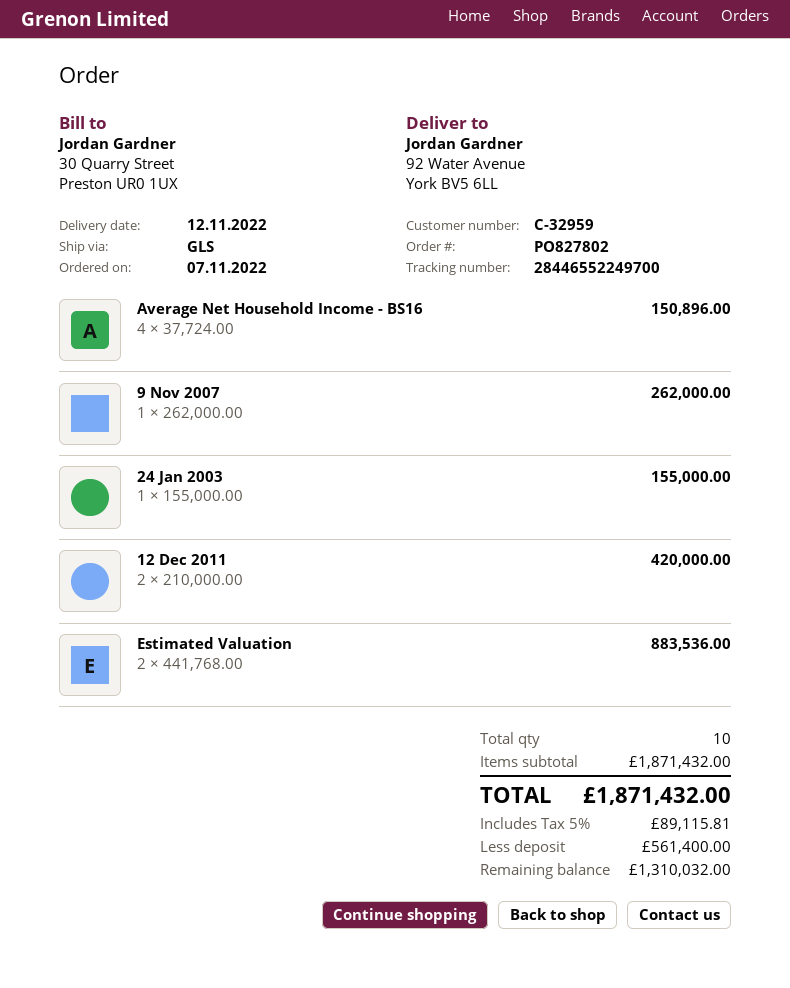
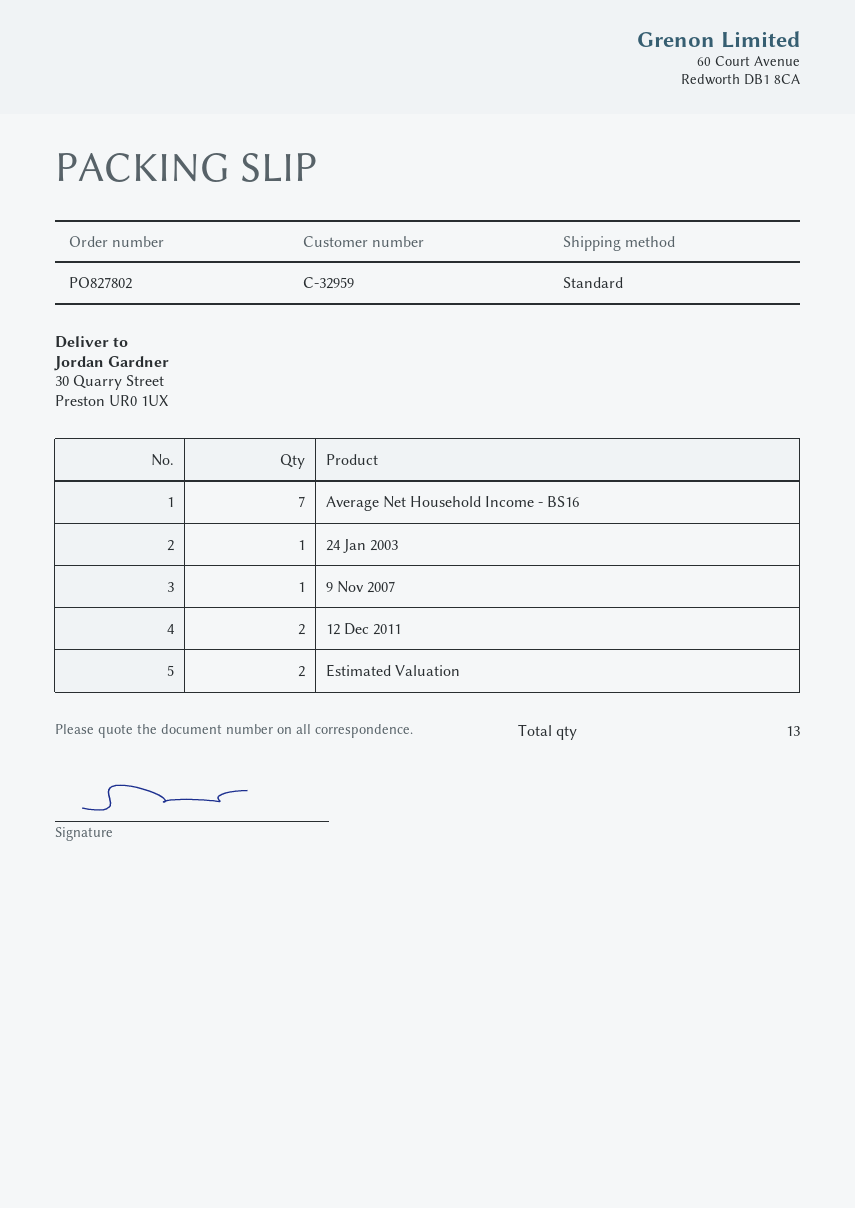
shipping method: GLS -> standard
ship to: 92 Water Avenue, York BV5 6LL -> 30 Quarry Street, Preston UR0 1UX
Average Net Household Income - BS16: 4 -> 7
total quantity: 10 -> 13

